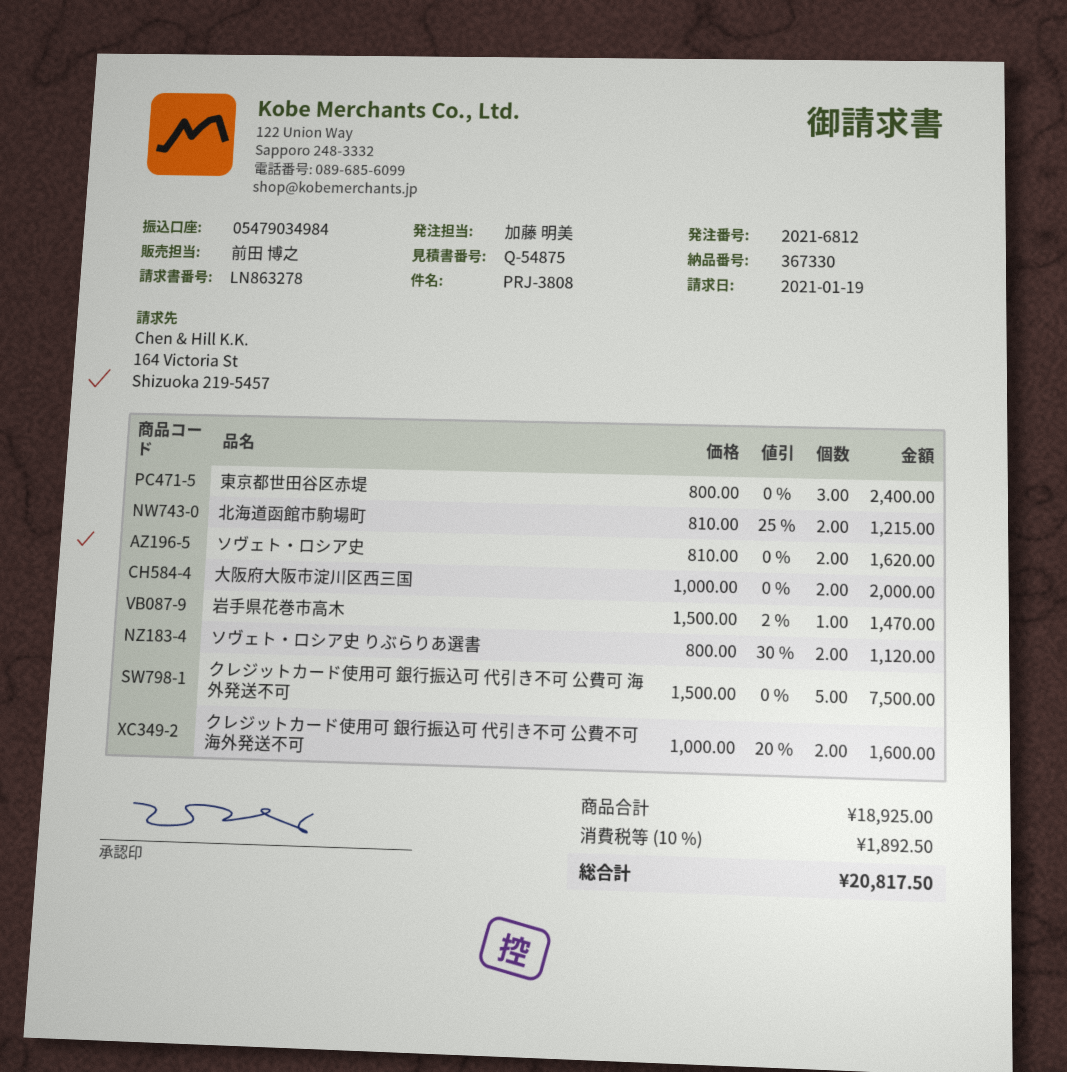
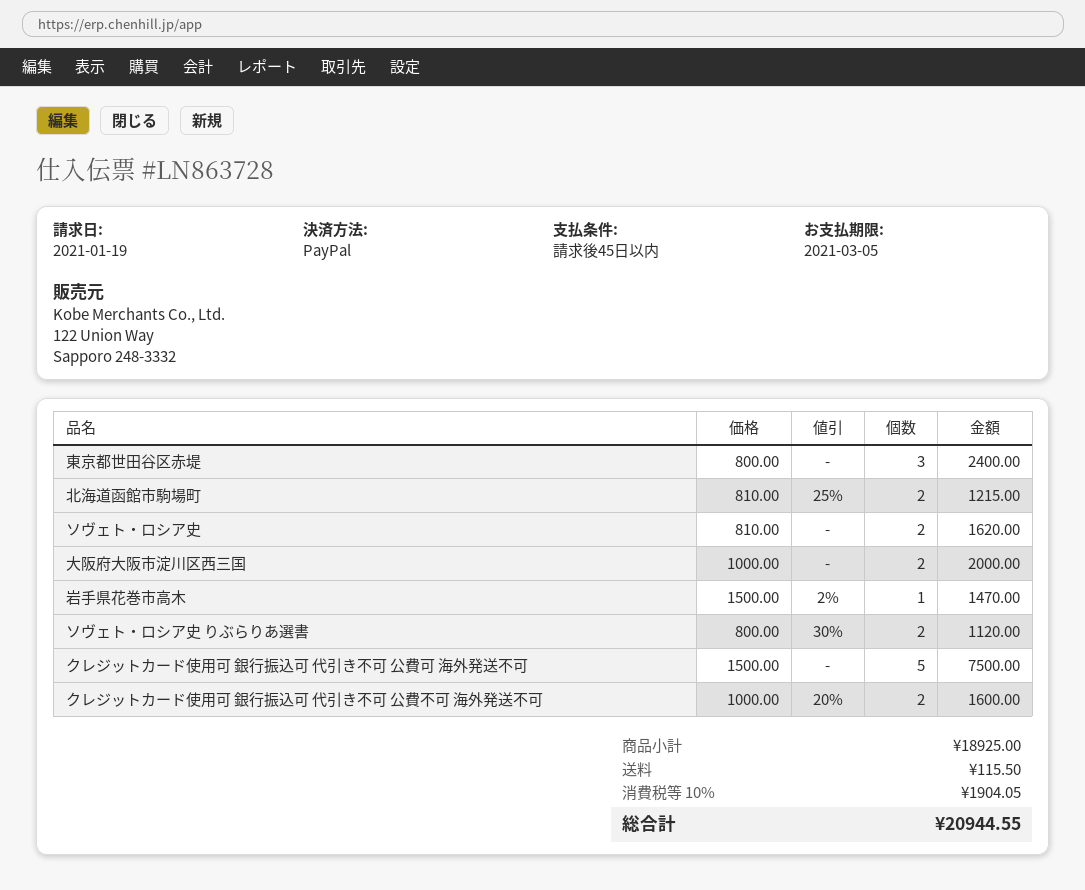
invoice number: LN863278 -> LN863728
shipping: none -> 115.50
tax: 10% = 1892.50 -> 10% = 1904.05
total: 20817.50 -> 20944.55

